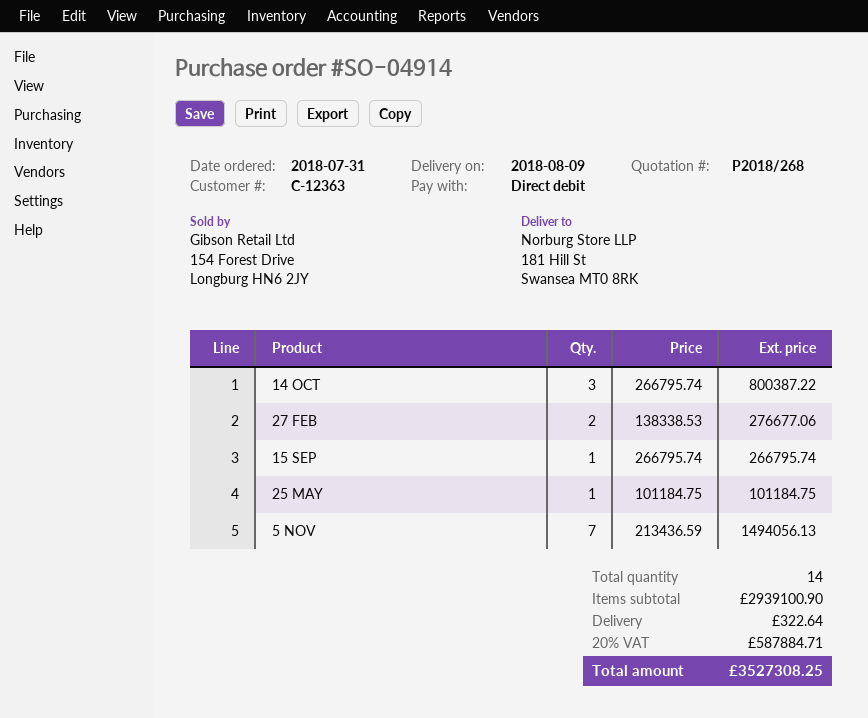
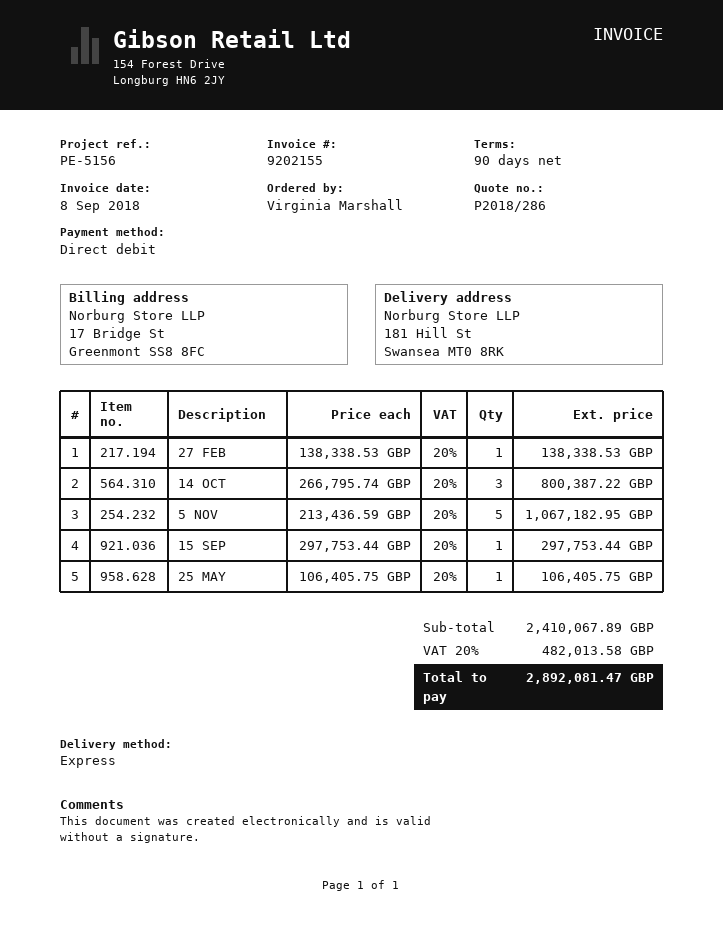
quote number: P2018/268 -> P2018/286
27 FEB: 2 x 138338.53 = 276677.06 -> 1 x 138338.53 = 138338.53
15 SEP: 1 x 266795.74 = 266795.74 -> 1 x 297753.44 = 297753.44
25 MAY: 1 x 101184.75 = 101184.75 -> 1 x 106405.75 = 106405.75
5 NOV: 7 x 213436.59 = 1494056.13 -> 5 x 213436.59 = 1067182.95
subtotal: 2939100.90 -> 2410067.89
shipping: 322.64 -> none
tax: 20% = 587884.71 -> 20% = 482013.58
total: 3527308.25 -> 2892081.47

